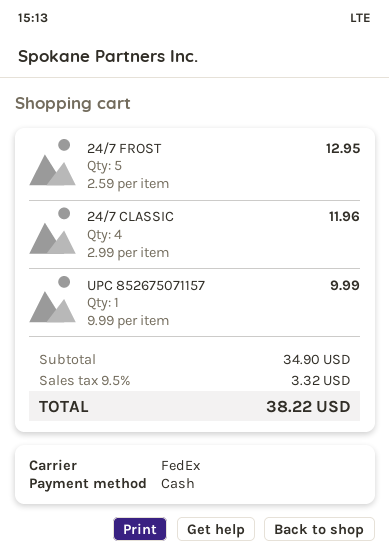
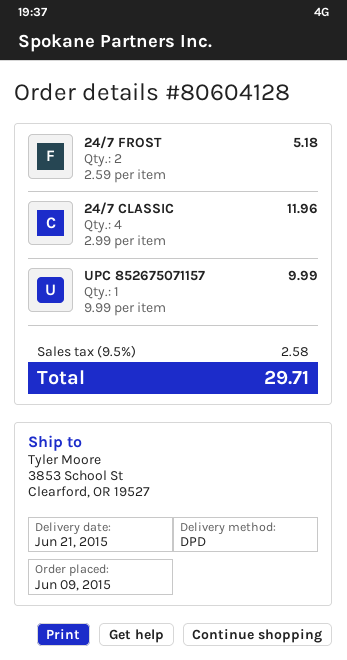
shipping method: FedEx -> DPD
24/7 FROST: 5 x 2.59 = 12.95 -> 2 x 2.59 = 5.18
tax: 9.5% = 3.32 -> 9.5% = 2.58
total: 38.22 -> 29.71

